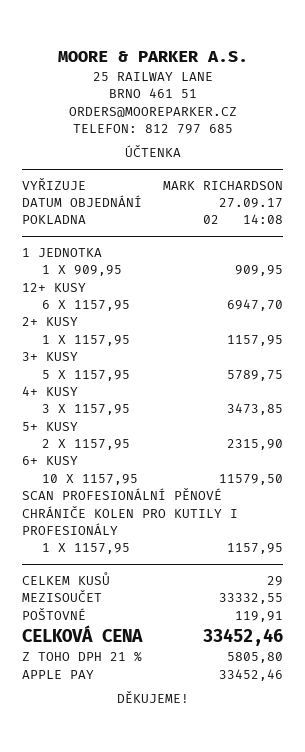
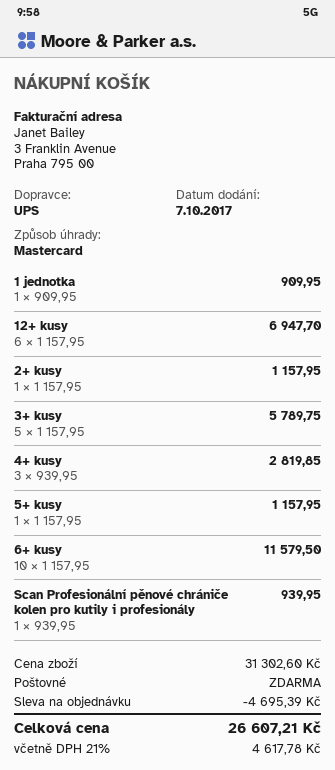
payment method: Apple Pay -> Mastercard
4+ KUSY: 3 x 1157.95 = 3473.85 -> 3 x 939.95 = 2819.85
5+ KUSY: 2 x 1157.95 = 2315.90 -> 1 x 1157.95 = 1157.95
SCAN PROFESIONÁLNÍ PĚNOVÉ CHRÁNIČE KOLEN PRO KUTILY I PROFESIONÁLY: 1 x 1157.95 = 1157.95 -> 1 x 939.95 = 939.95
subtotal: 33332.55 -> 31302.60
discount: none -> 4695.39
shipping: 119.91 -> 0.00
tax: 21% = 5805.80 -> 21% = 4617.78
total: 33452.46 -> 26607.21

